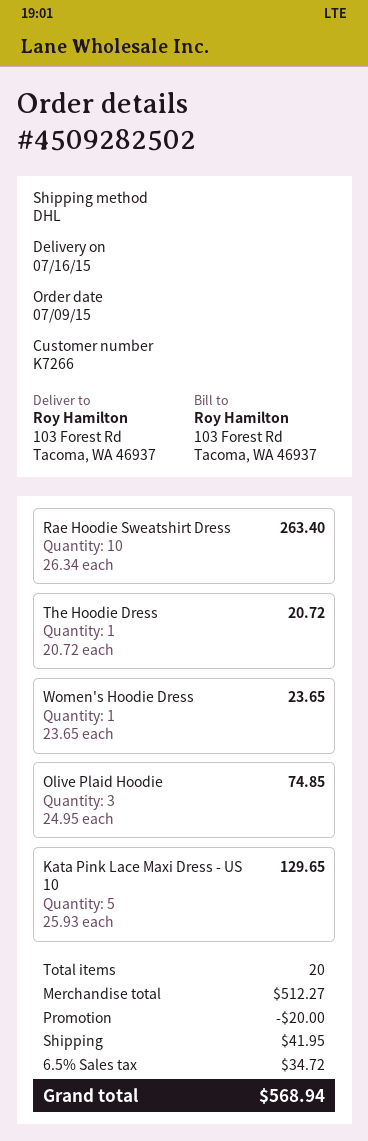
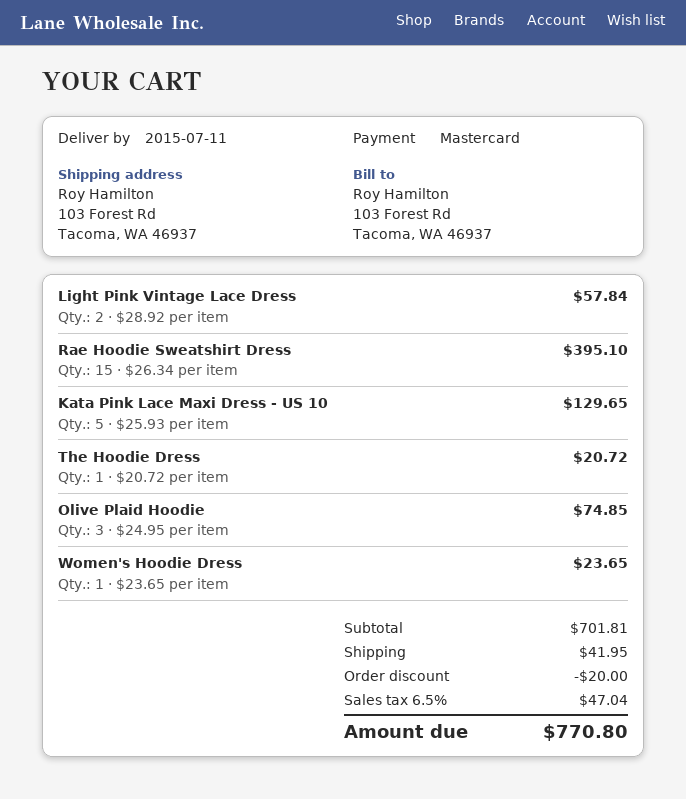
delivery date: 2015-07-16 -> 2015-07-11
Rae Hoodie Sweatshirt Dress: 10 x 26.34 = 263.40 -> 15 x 26.34 = 395.10
Light Pink Vintage Lace Dress: none -> 2 x 28.92 = 57.84
subtotal: 512.27 -> 701.81
tax: 6.5% = 34.72 -> 6.5% = 47.04
total: 568.94 -> 770.80

